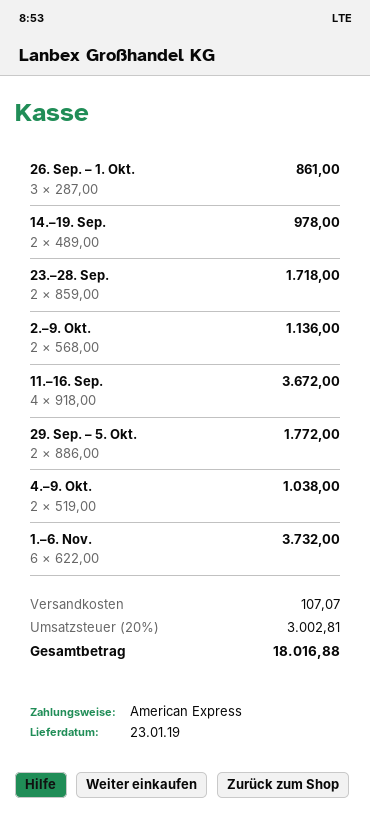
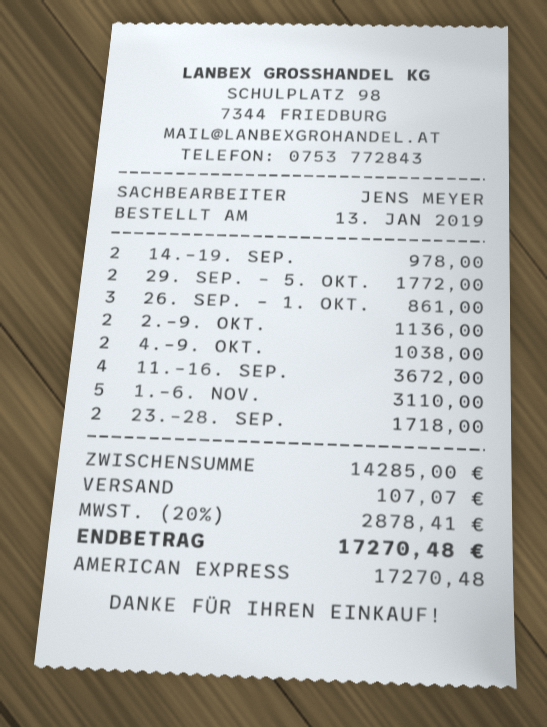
1.–6. Nov.: 6 for 3732.00 -> 5 for 3110.00
tax: 20% = 3002.81 -> 20% = 2878.41
total: 18016.88 -> 17270.48

